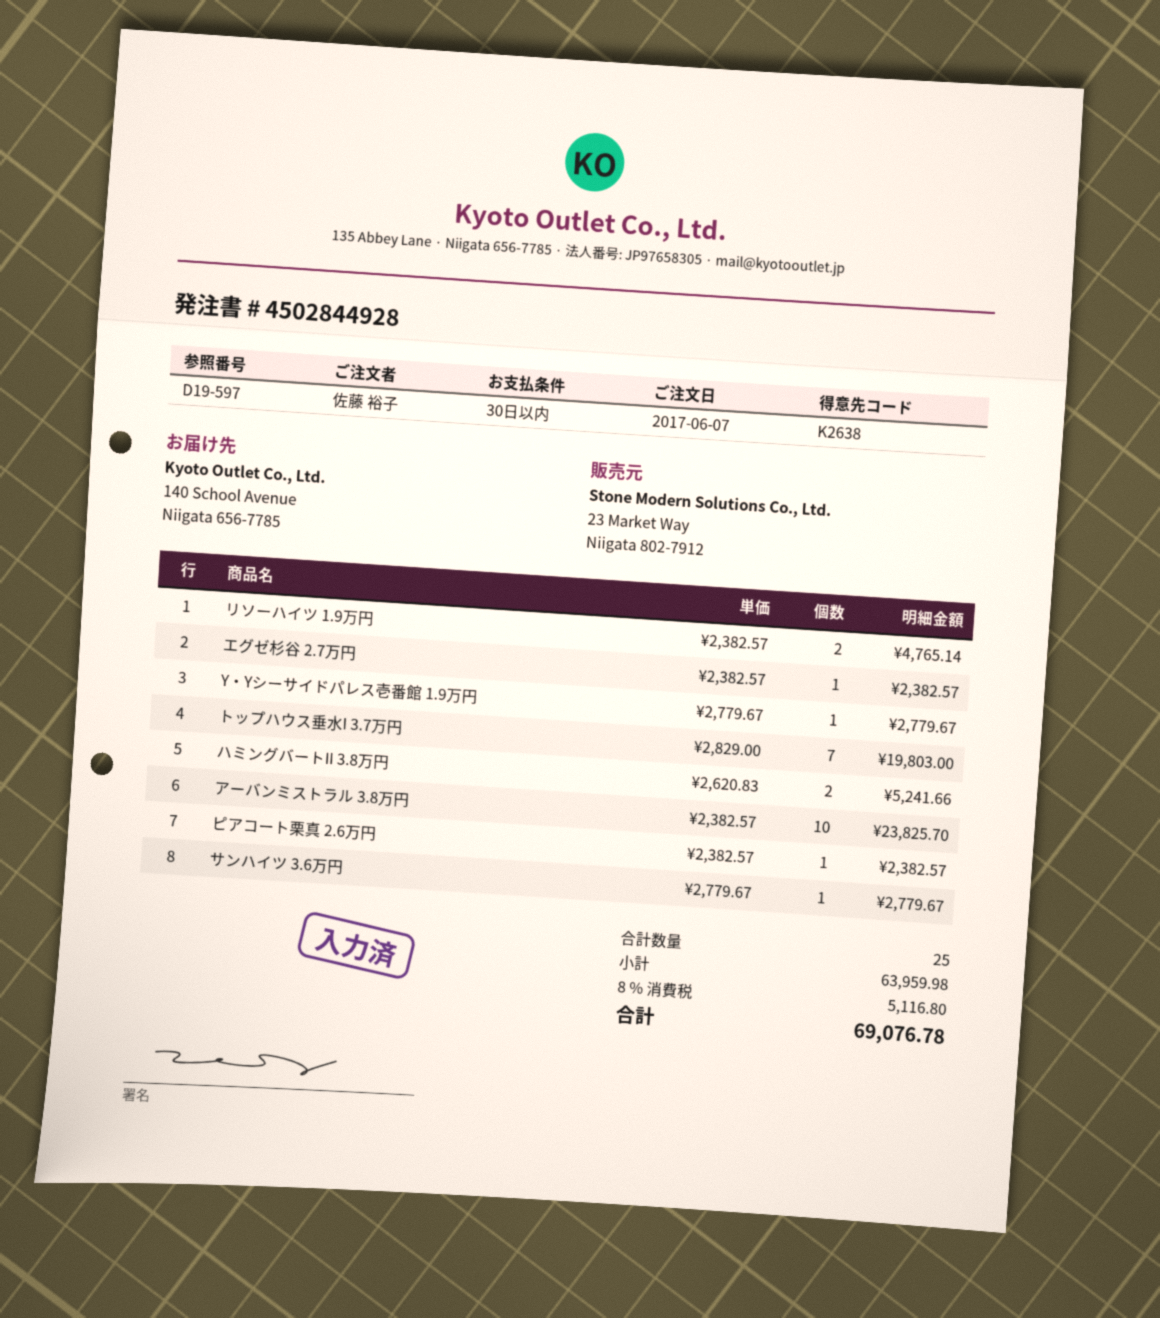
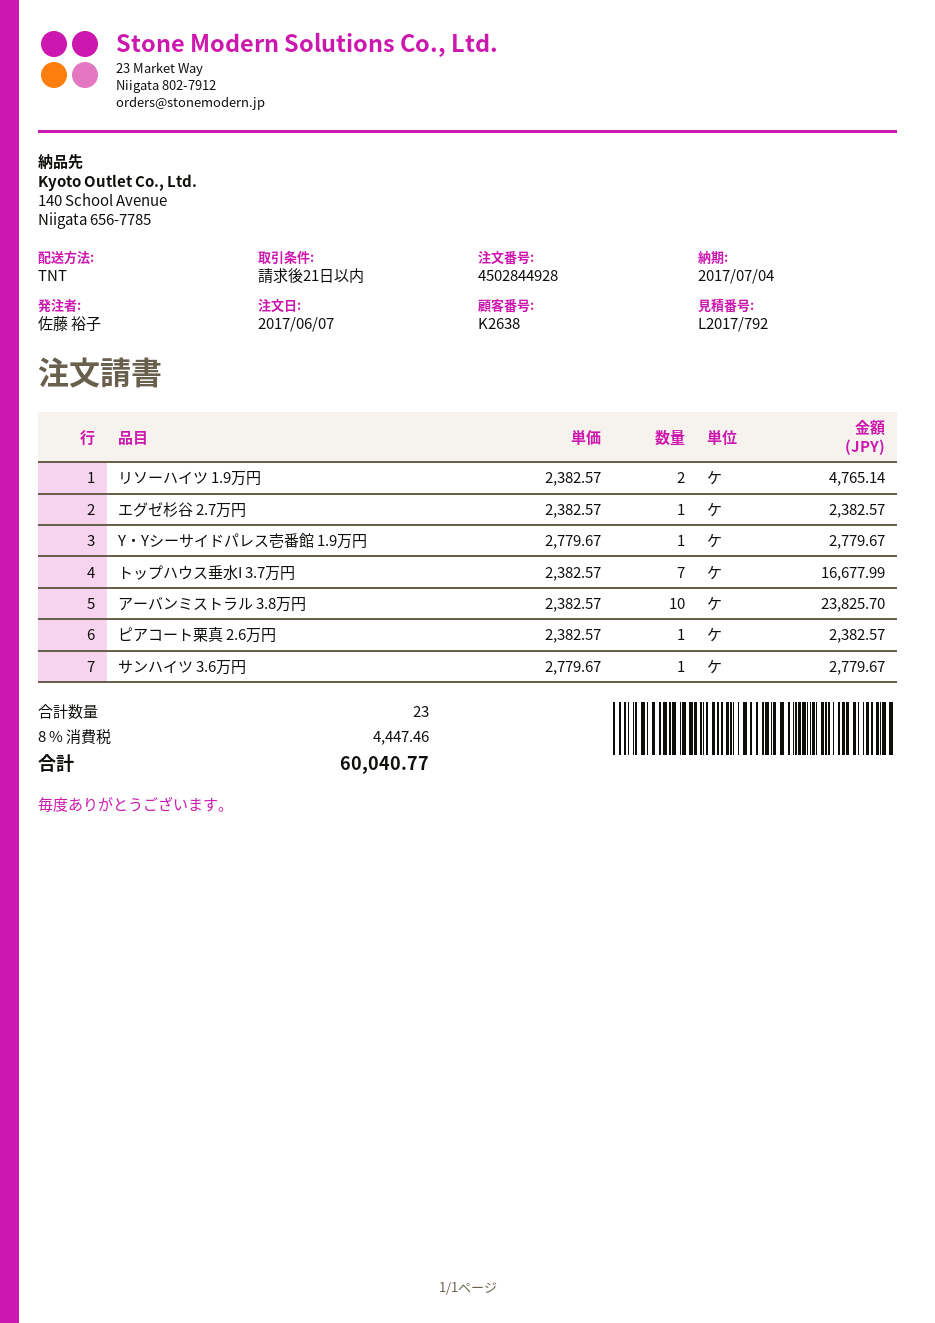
payment terms: 30 days -> 21 days
トップハウス垂水I 3.7万円: 7 x 2829.00 = 19803.00 -> 7 x 2382.57 = 16677.99
ハミングバートII 3.8万円: 2 x 2620.83 = 5241.66 -> none
total quantity: 25 -> 23
tax: 8% = 5116.80 -> 8% = 4447.46
total: 69076.78 -> 60040.77

